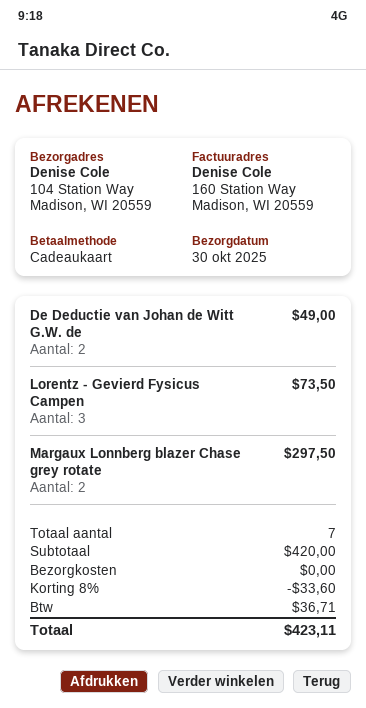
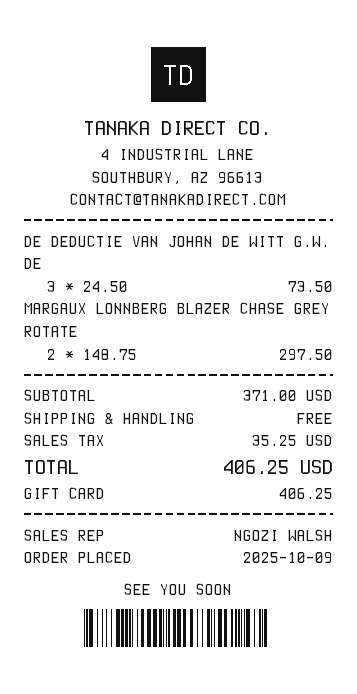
De Deductie van Johan de Witt G.W. de: 2 for 49.00 -> 3 for 73.50
Lorentz - Gevierd Fysicus Campen: 3 for 73.50 -> none
subtotal: 420.00 -> 371.00
discount: 8% = 33.60 -> none
tax: 36.71 -> 35.25
total: 423.11 -> 406.25

